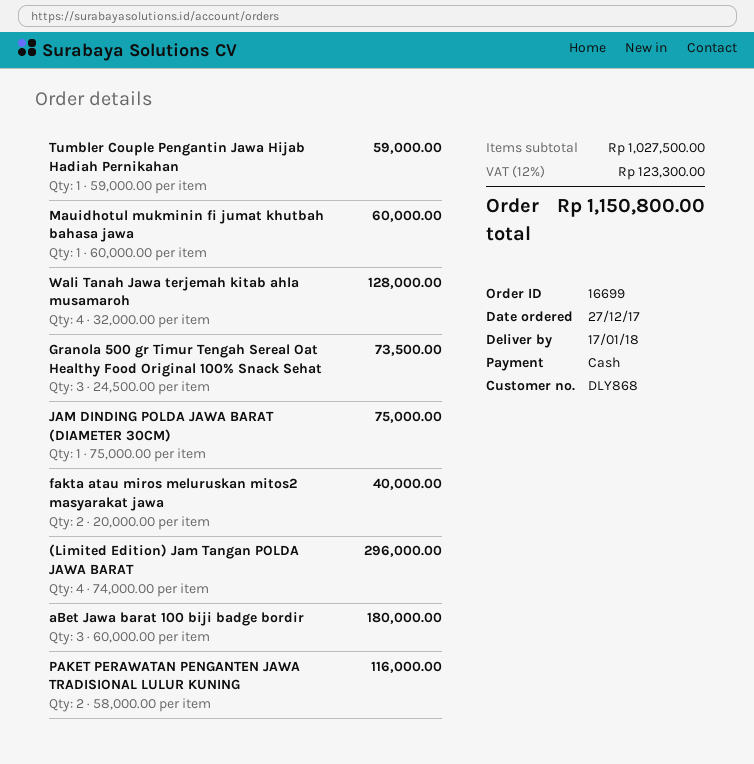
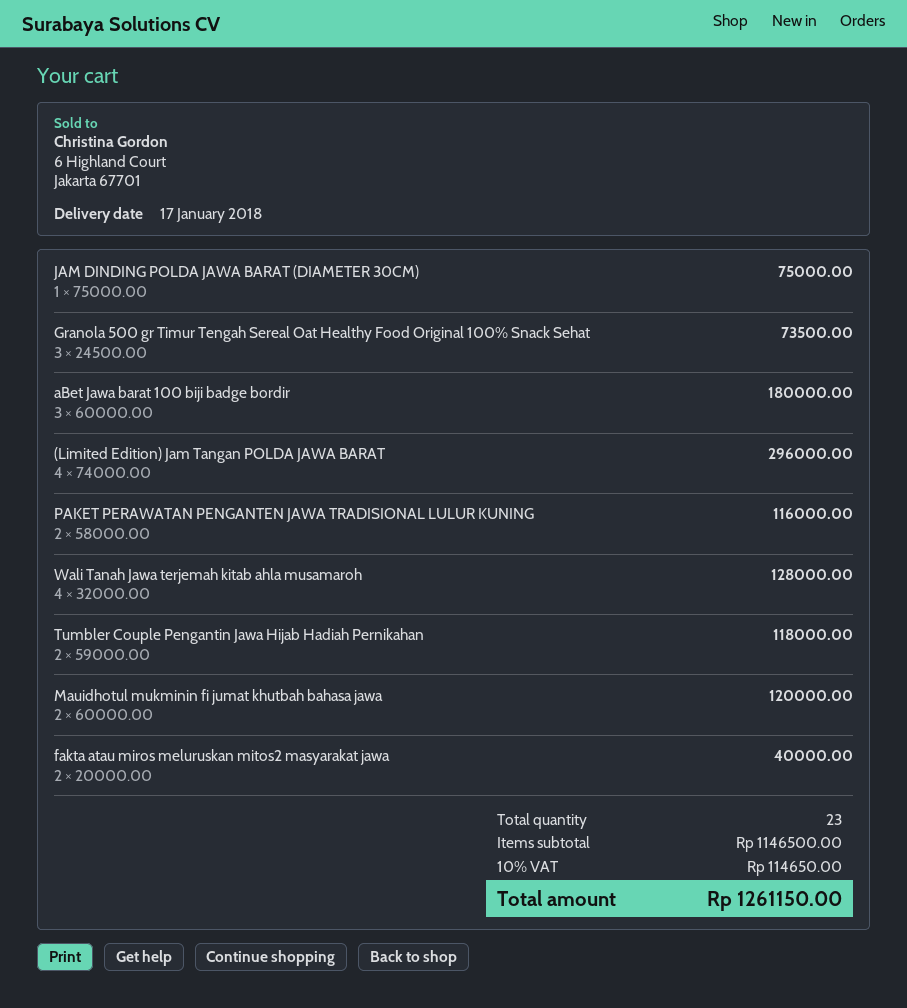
Tumbler Couple Pengantin Jawa Hijab Hadiah Pernikahan: 1 x 59000.00 = 59000.00 -> 2 x 59000.00 = 118000.00
Mauidhotul mukminin fi jumat khutbah bahasa jawa: 1 x 60000.00 = 60000.00 -> 2 x 60000.00 = 120000.00
subtotal: 1027500.00 -> 1146500.00
tax: 12% = 123300.00 -> 10% = 114650.00
total: 1150800.00 -> 1261150.00

